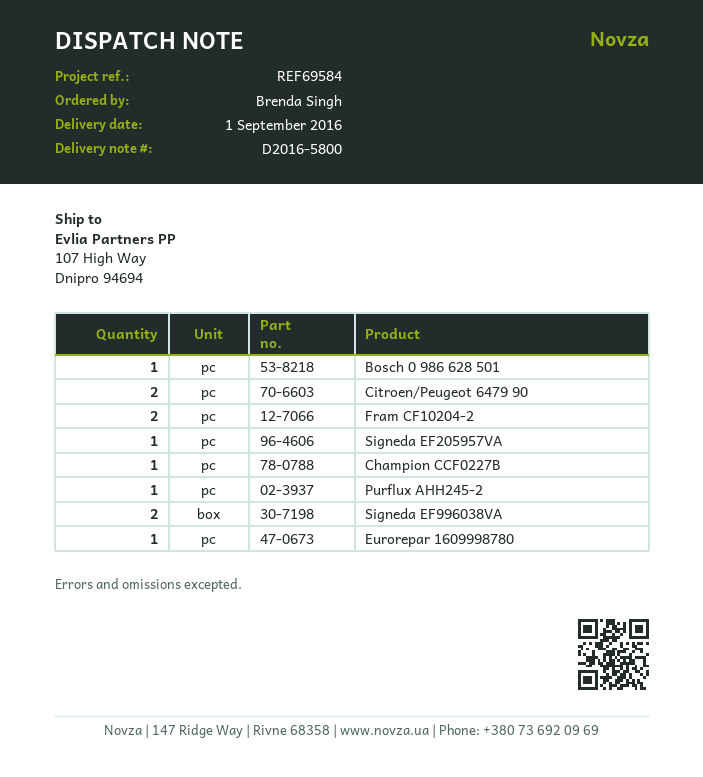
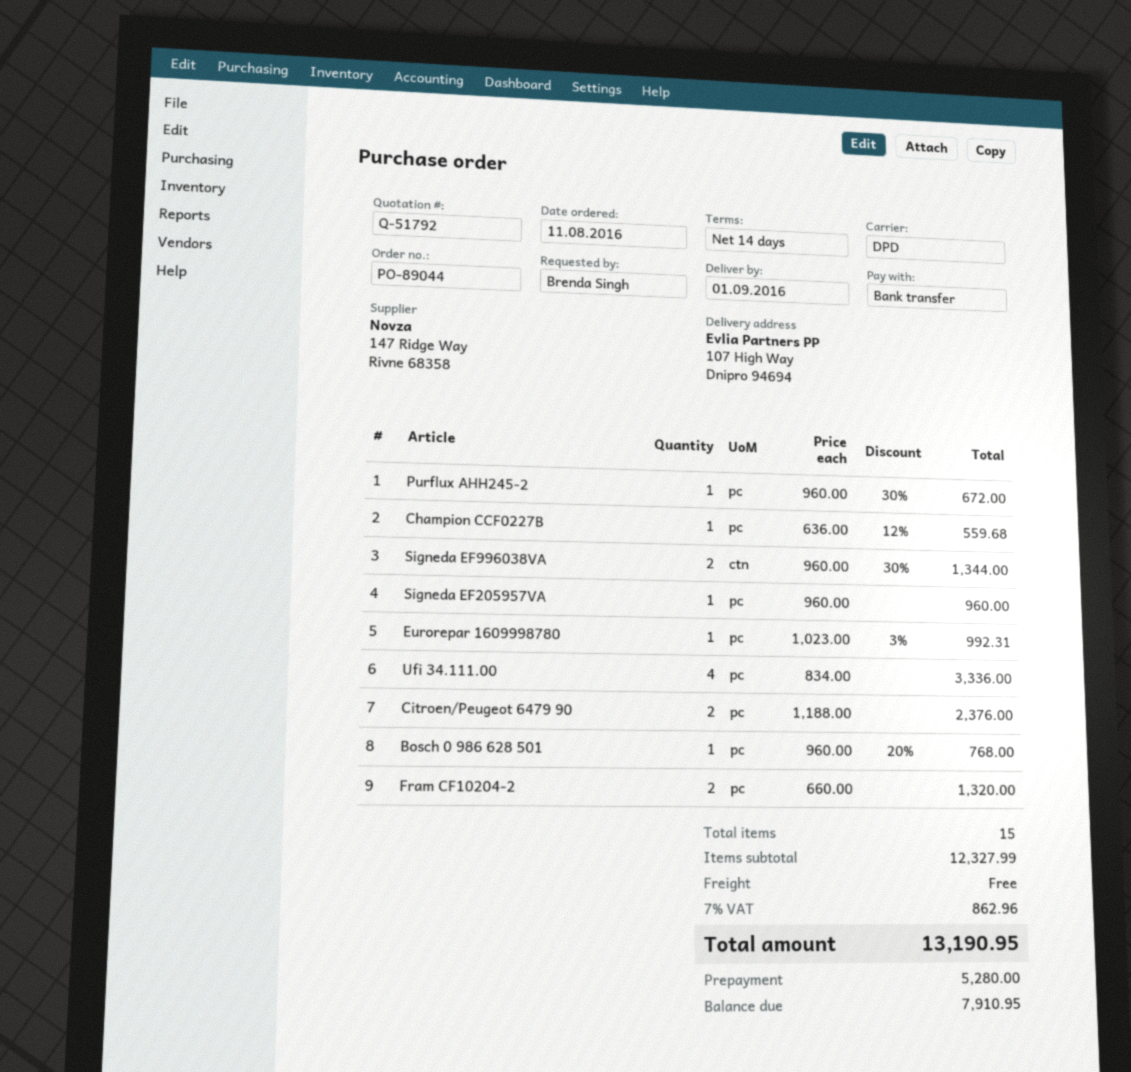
Ufi 34.111.00: none -> 4

